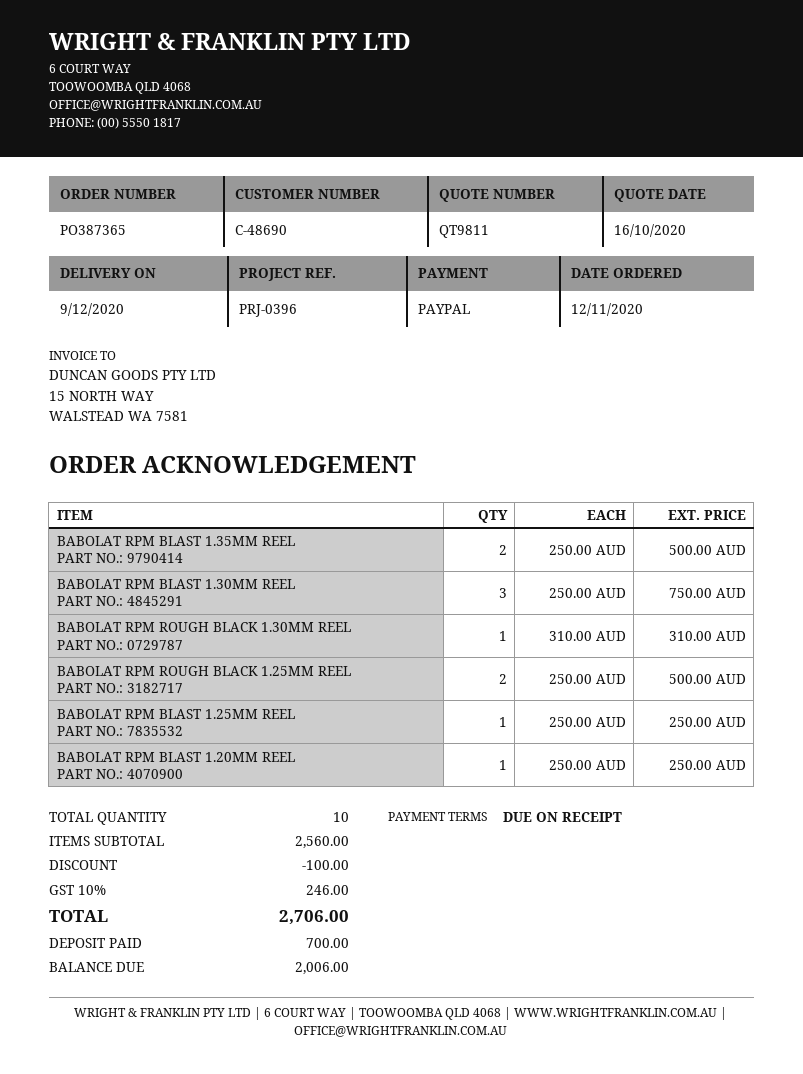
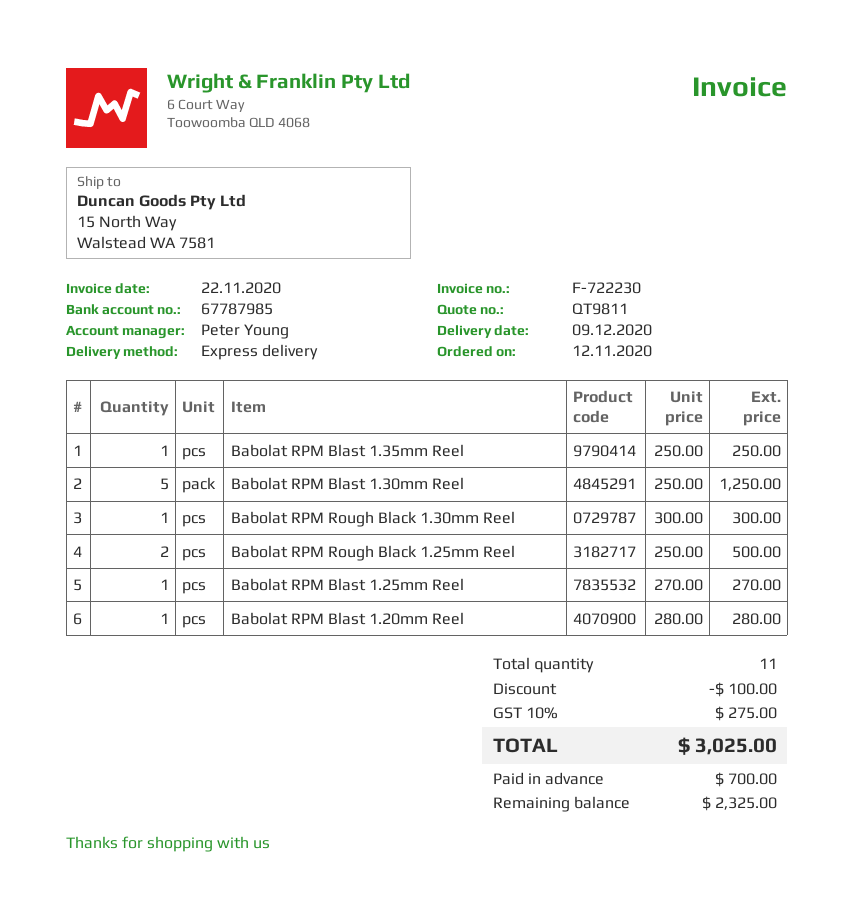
BABOLAT RPM BLAST 1.35MM REEL: 2 x 250.00 = 500.00 -> 1 x 250.00 = 250.00
BABOLAT RPM BLAST 1.30MM REEL: 3 x 250.00 = 750.00 -> 5 x 250.00 = 1250.00
BABOLAT RPM ROUGH BLACK 1.30MM REEL: 1 x 310.00 = 310.00 -> 1 x 300.00 = 300.00
BABOLAT RPM BLAST 1.25MM REEL: 1 x 250.00 = 250.00 -> 1 x 270.00 = 270.00
BABOLAT RPM BLAST 1.20MM REEL: 1 x 250.00 = 250.00 -> 1 x 280.00 = 280.00
total quantity: 10 -> 11
tax: 10% = 246.00 -> 10% = 275.00
total: 2706.00 -> 3025.00
balance: 2006.00 -> 2325.00

